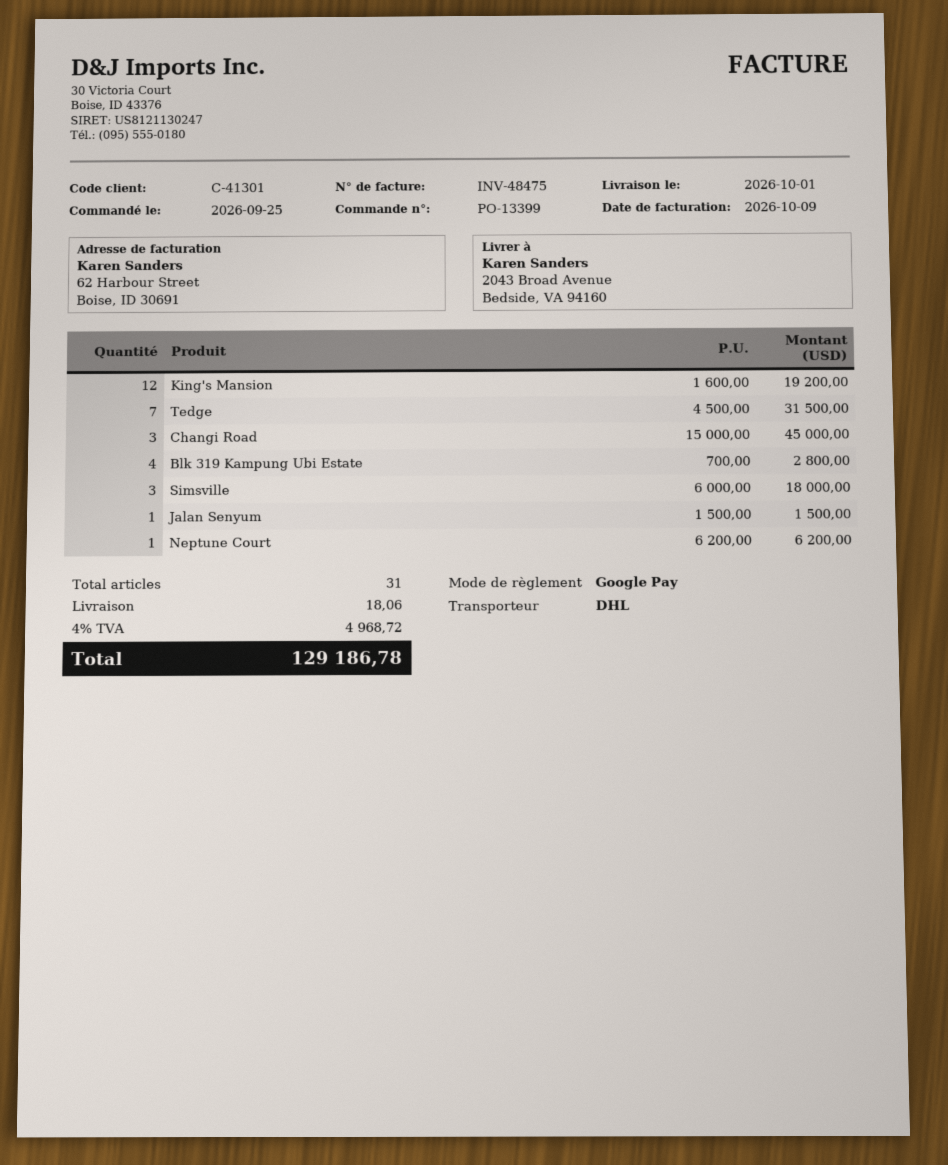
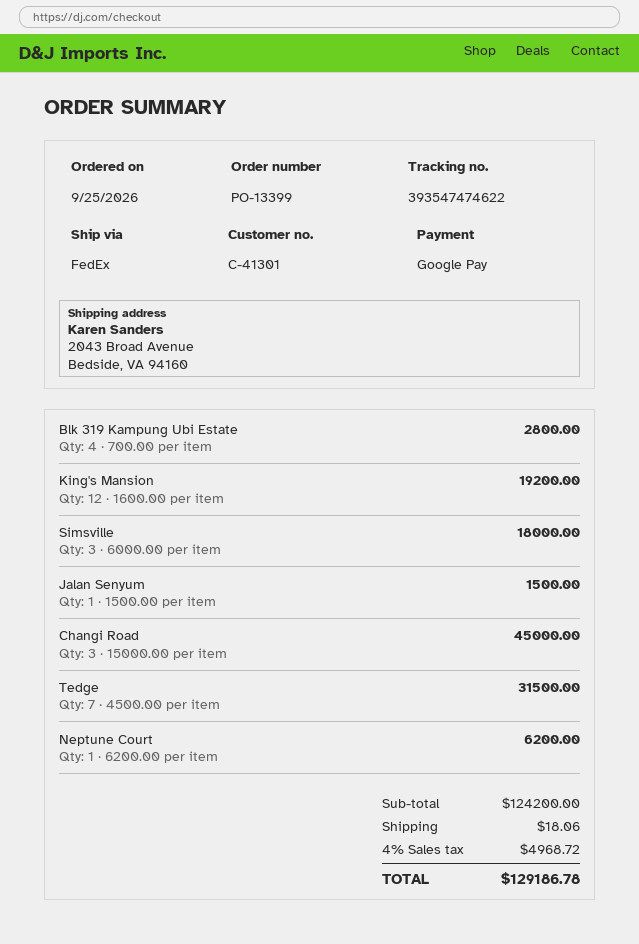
shipping method: DHL -> FedEx

